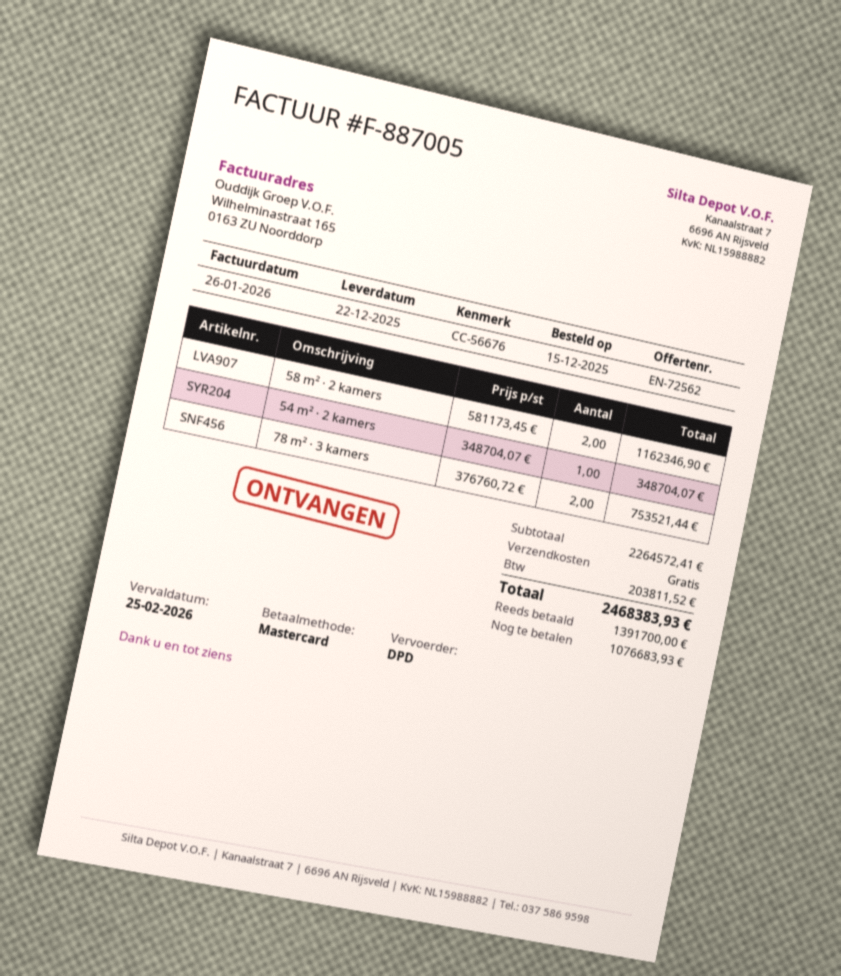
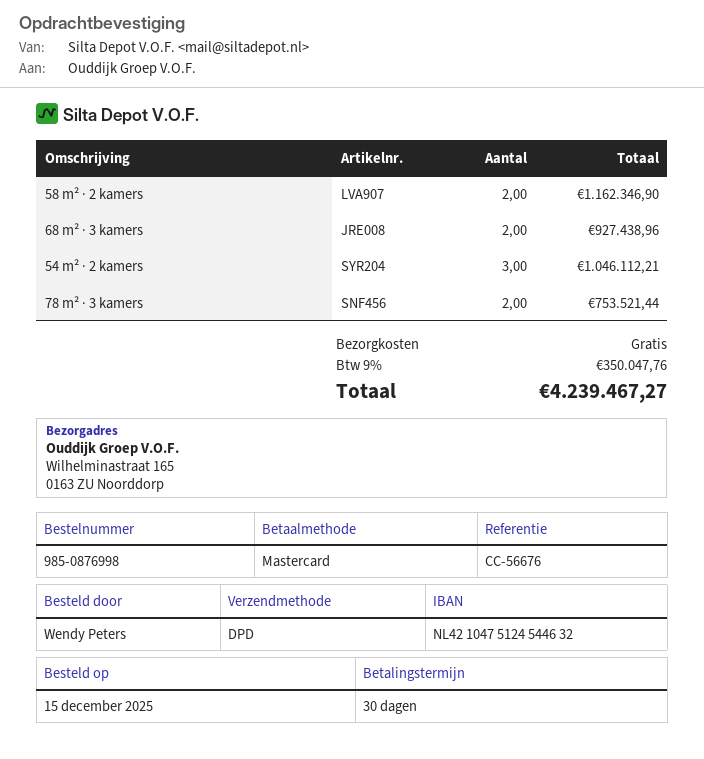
54 m² · 2 kamers: 1 for 348704.07 -> 3 for 1046112.21
68 m² · 3 kamers: none -> 2 for 927438.96
tax: 203811.52 -> 350047.76
total: 2468383.93 -> 4239467.27

